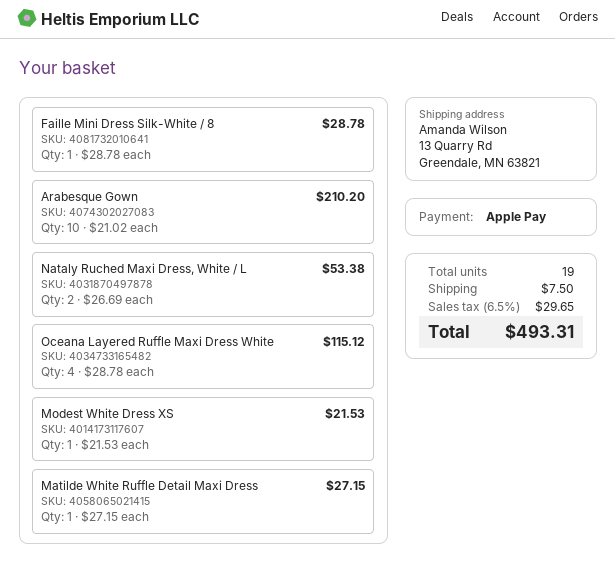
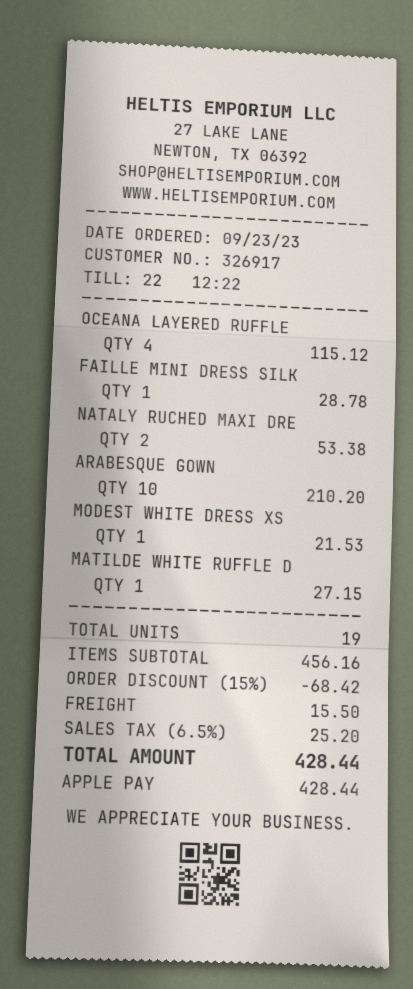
discount: none -> 15% = 68.42
shipping: 7.50 -> 15.50
tax: 6.5% = 29.65 -> 6.5% = 25.20
total: 493.31 -> 428.44

